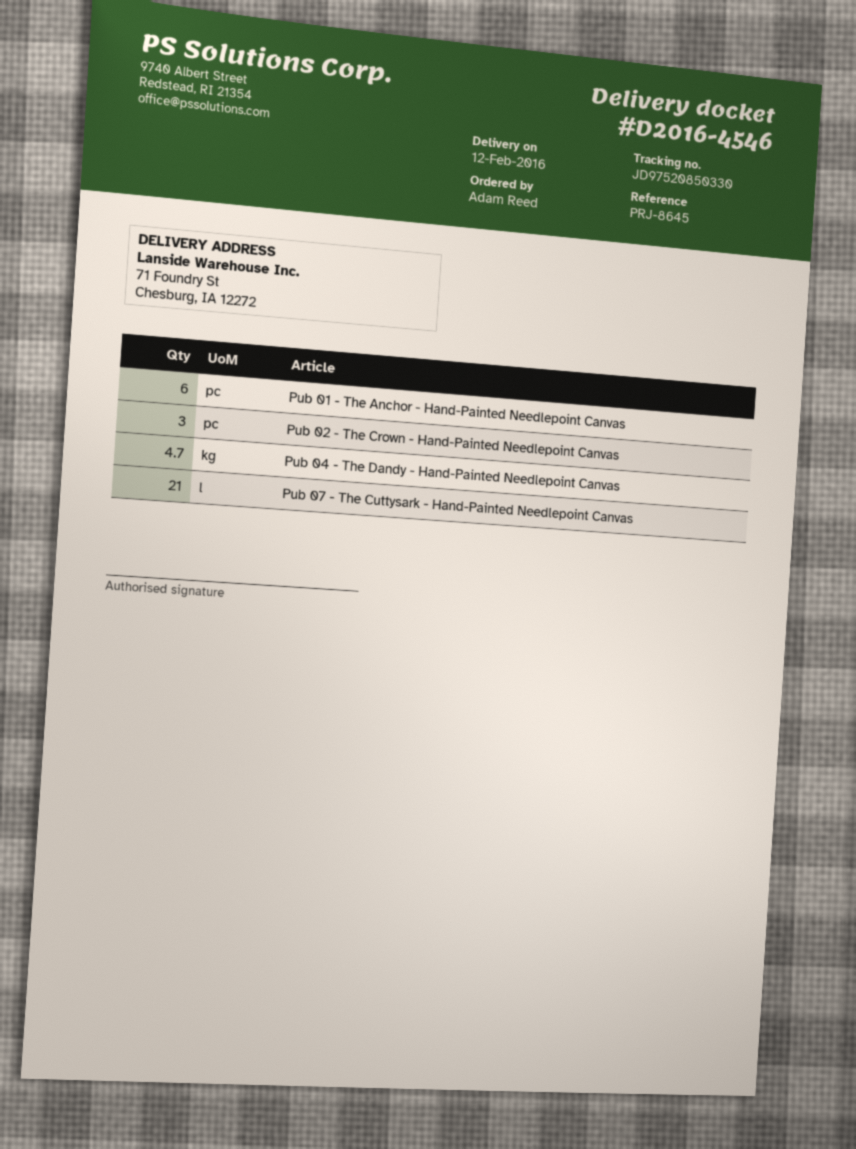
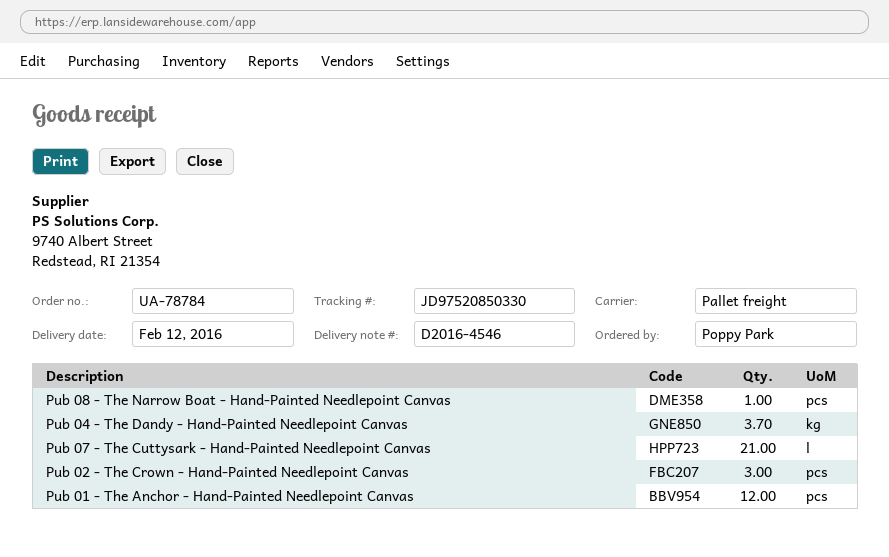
ordered by: Adam Reed -> Poppy Park
Pub 01 - The Anchor - Hand-Painted Needlepoint Canvas: 6 -> 12
Pub 04 - The Dandy - Hand-Painted Needlepoint Canvas: 4.7 -> 3.7
Pub 08 - The Narrow Boat - Hand-Painted Needlepoint Canvas: none -> 1

